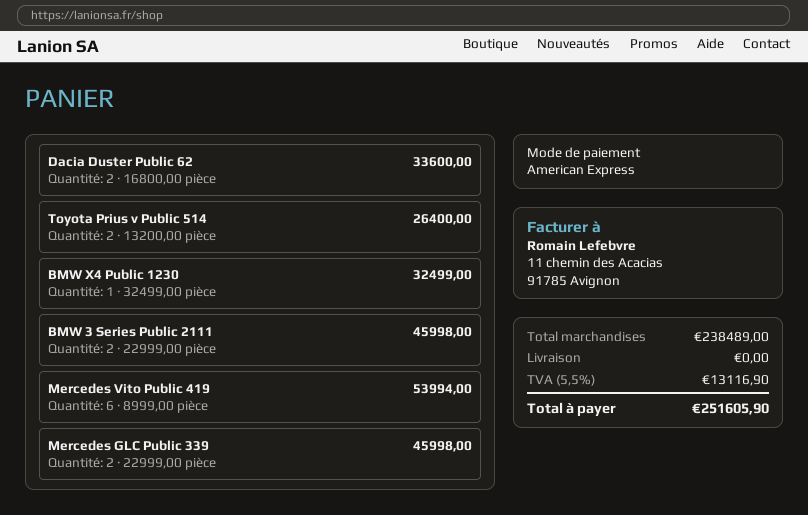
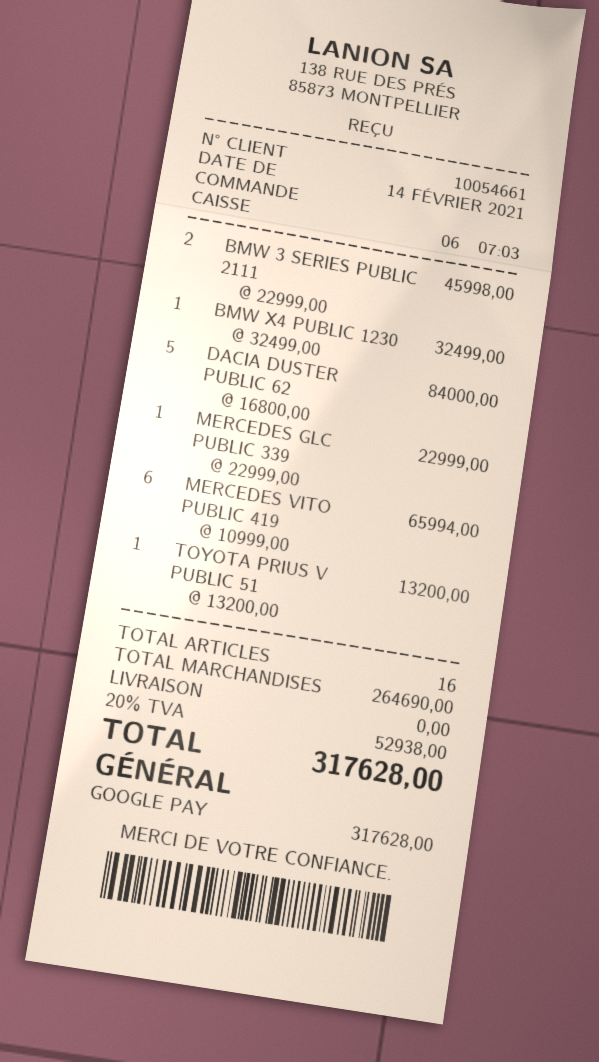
payment method: American Express -> Google Pay
Dacia Duster Public 62: 2 x 16800.00 = 33600.00 -> 5 x 16800.00 = 84000.00
Toyota Prius v Public 514: 2 x 13200.00 = 26400.00 -> 1 x 13200.00 = 13200.00
Mercedes Vito Public 419: 6 x 8999.00 = 53994.00 -> 6 x 10999.00 = 65994.00
Mercedes GLC Public 339: 2 x 22999.00 = 45998.00 -> 1 x 22999.00 = 22999.00
subtotal: 238489.00 -> 264690.00
tax: 5.5% = 13116.90 -> 20% = 52938.00
total: 251605.90 -> 317628.00

